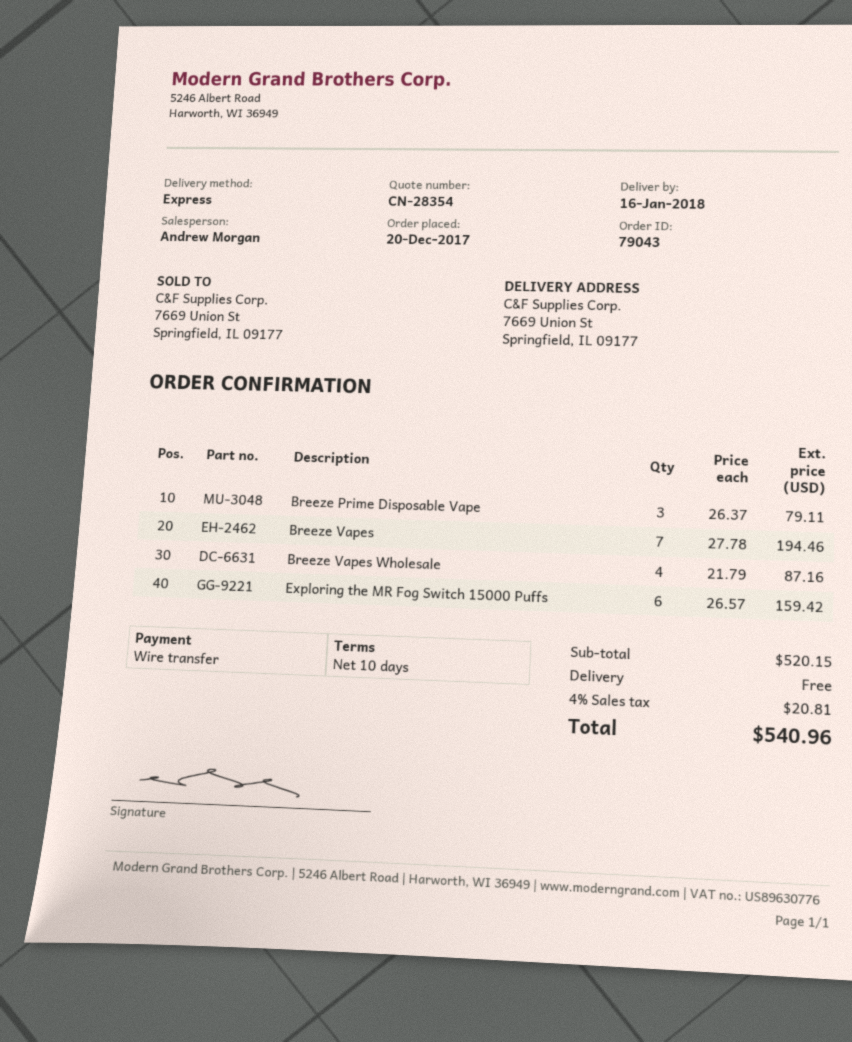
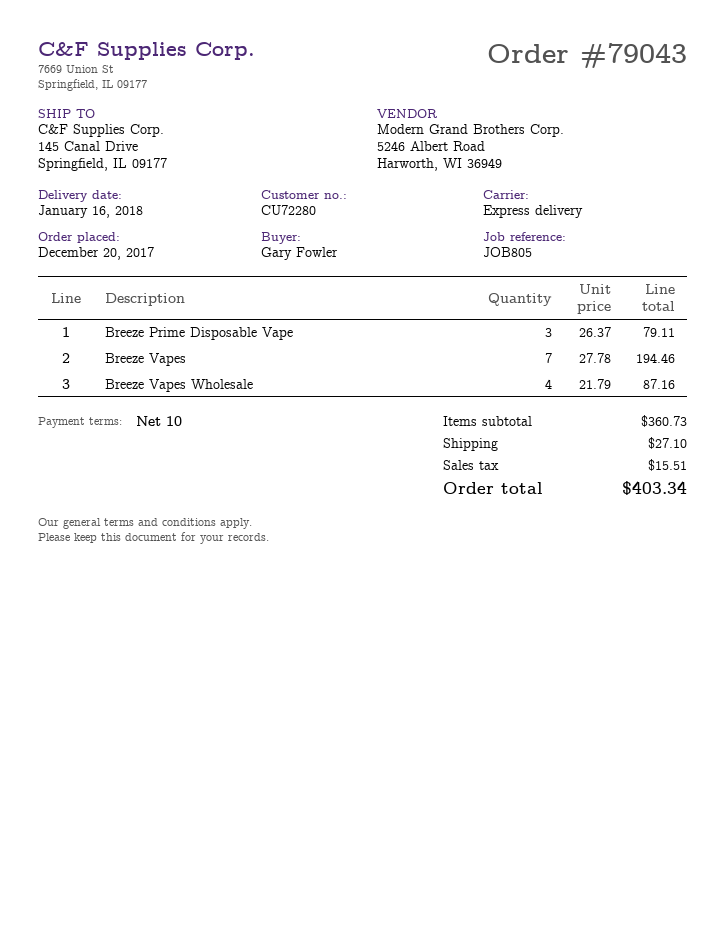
ship to: 7669 Union St, Springfield, IL 09177 -> 145 Canal Drive, Springfield, IL 09177
Exploring the MR Fog Switch 15000 Puffs: 6 x 26.57 = 159.42 -> none
subtotal: 520.15 -> 360.73
shipping: 0.00 -> 27.10
tax: 20.81 -> 15.51
total: 540.96 -> 403.34

